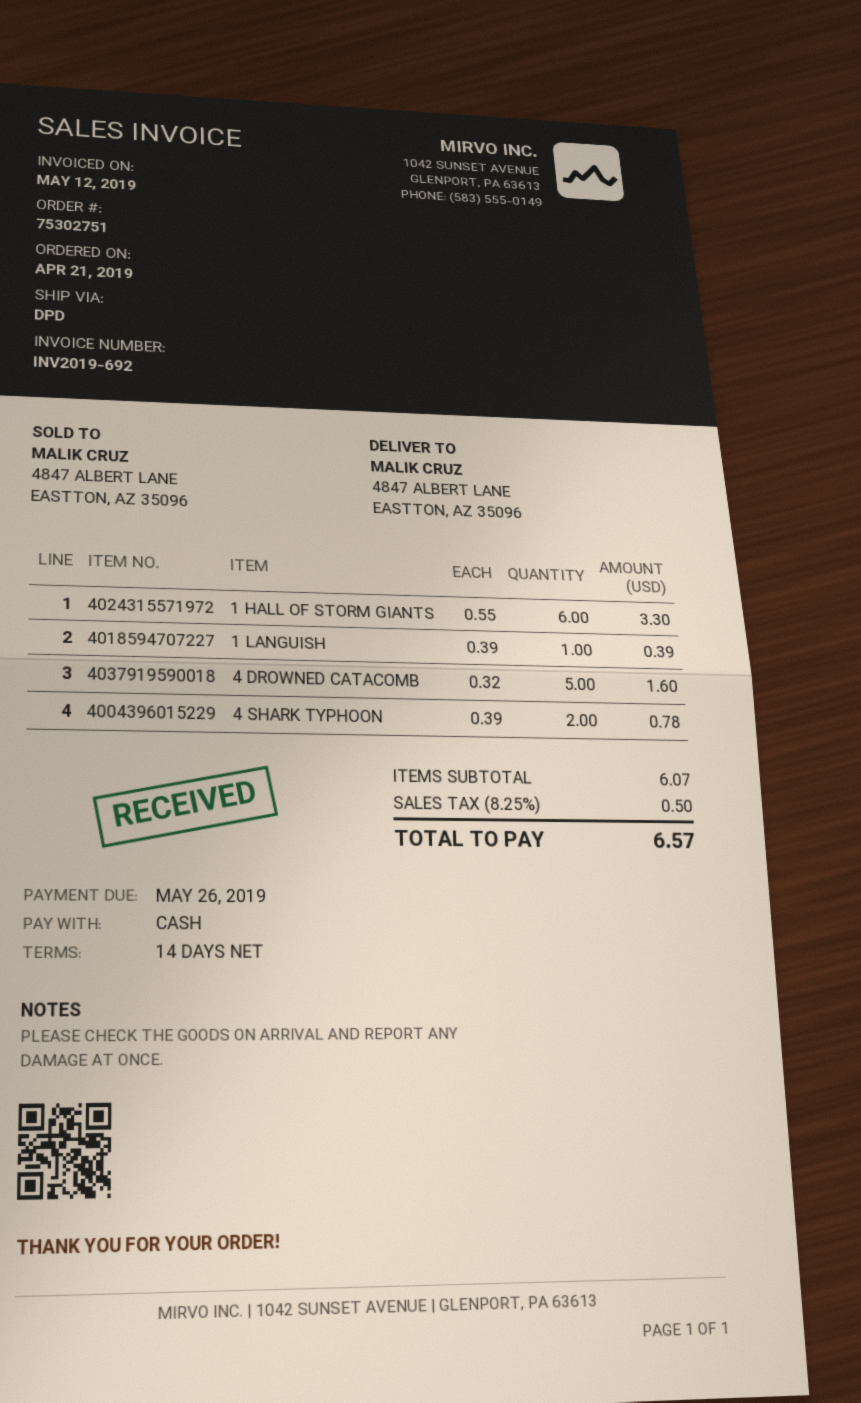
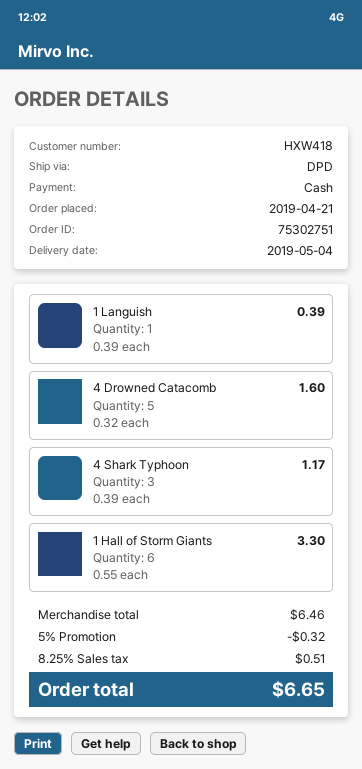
4 SHARK TYPHOON: 2 x 0.39 = 0.78 -> 3 x 0.39 = 1.17
subtotal: 6.07 -> 6.46
discount: none -> 5% = 0.32
tax: 8.25% = 0.50 -> 8.25% = 0.51
total: 6.57 -> 6.65

